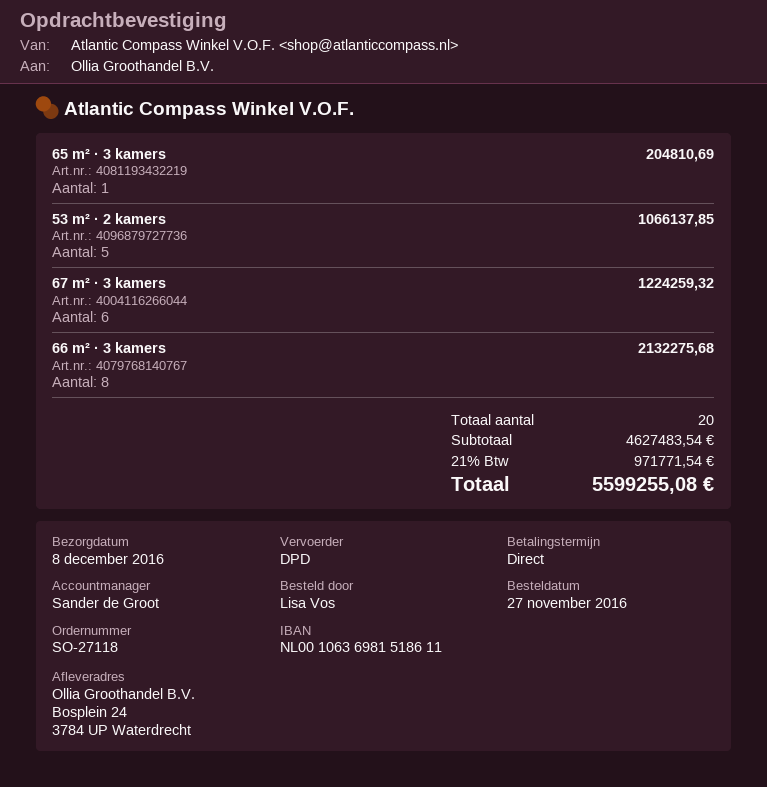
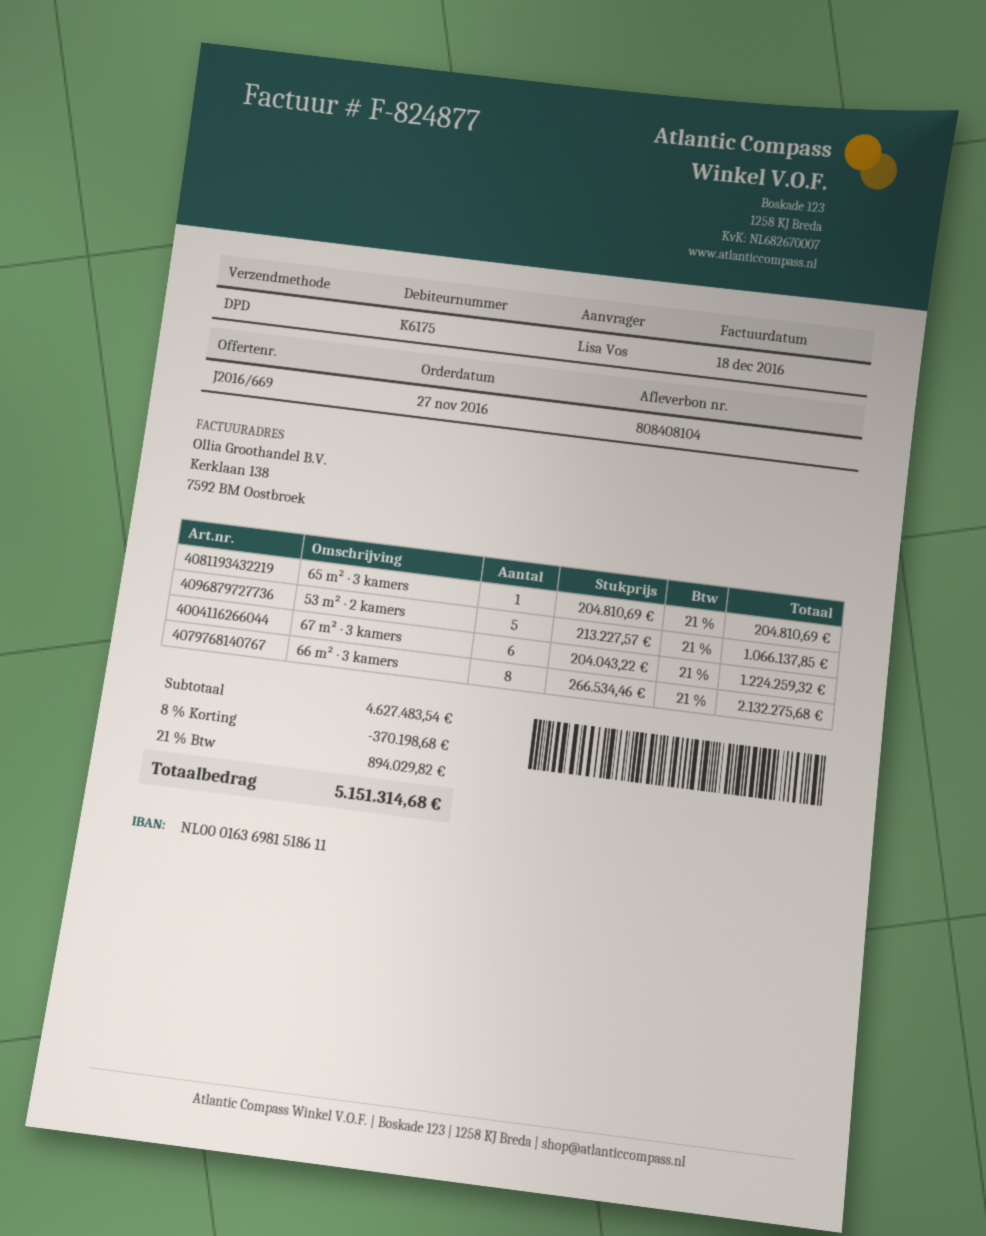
bank account: NL0010636981518611 -> NL0001636981518611
discount: none -> 8% = 370198.68
tax: 21% = 971771.54 -> 21% = 894029.82
total: 5599255.08 -> 5151314.68

